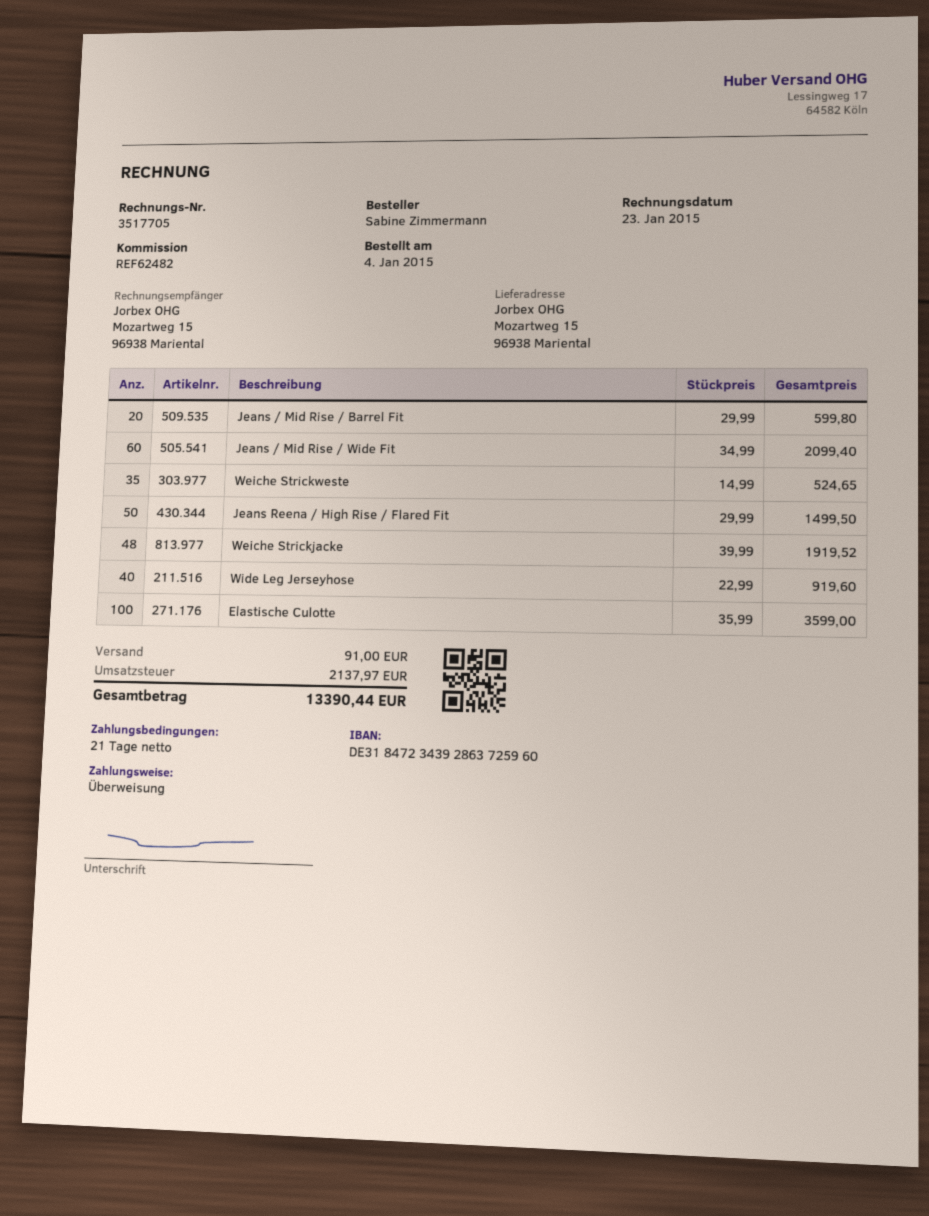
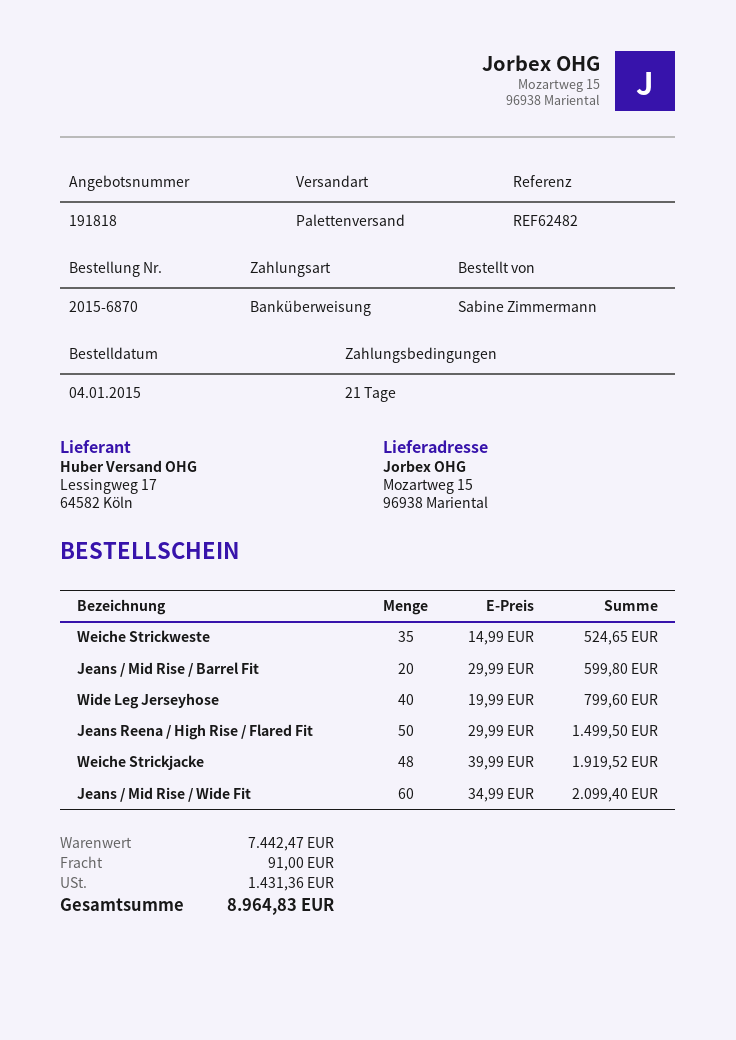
Wide Leg Jerseyhose: 40 x 22.99 = 919.60 -> 40 x 19.99 = 799.60
Elastische Culotte: 100 x 35.99 = 3599.00 -> none
tax: 2137.97 -> 1431.36
total: 13390.44 -> 8964.83

